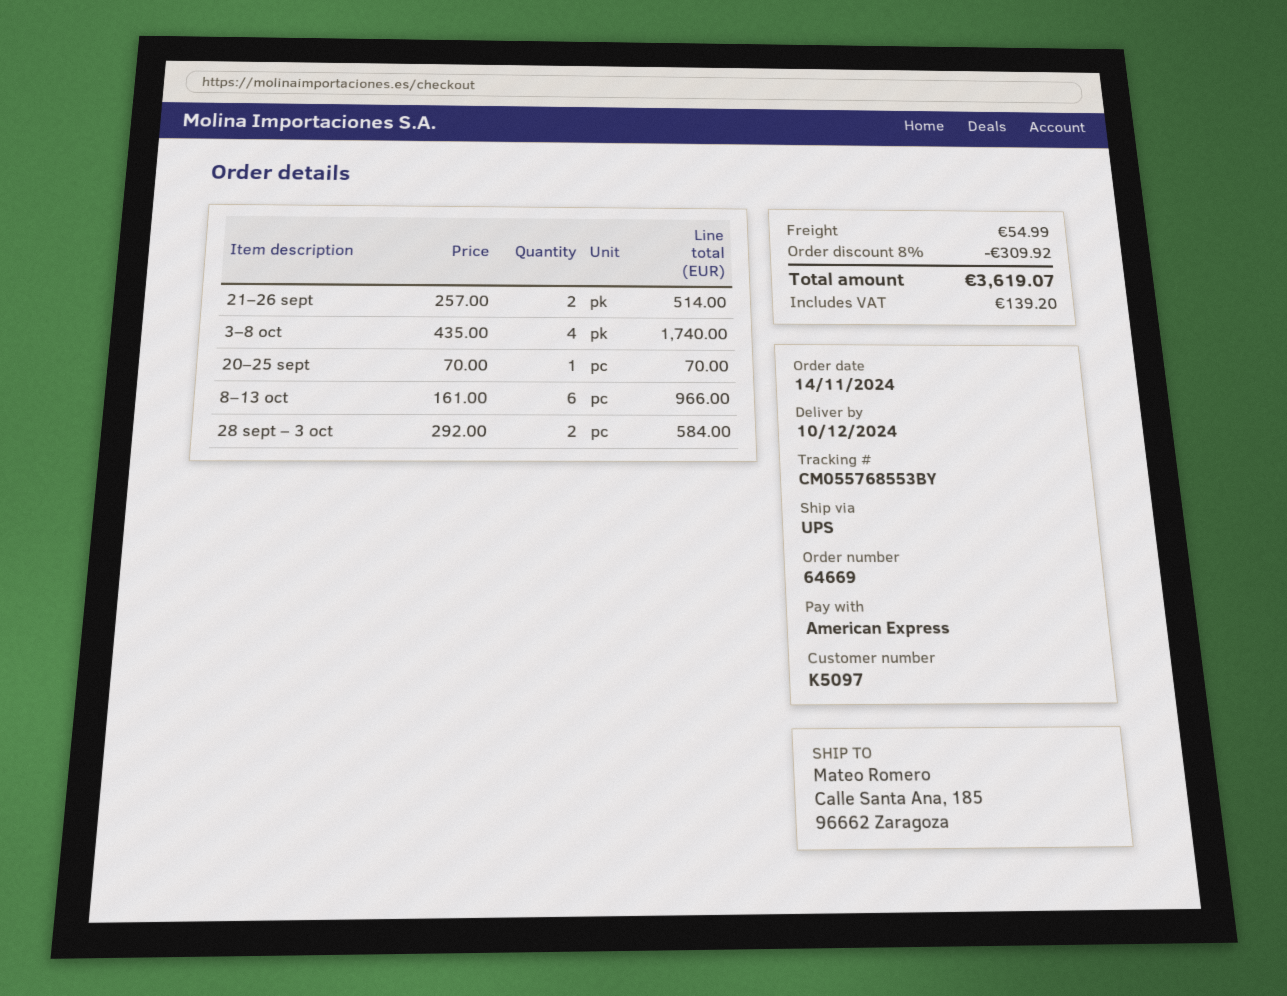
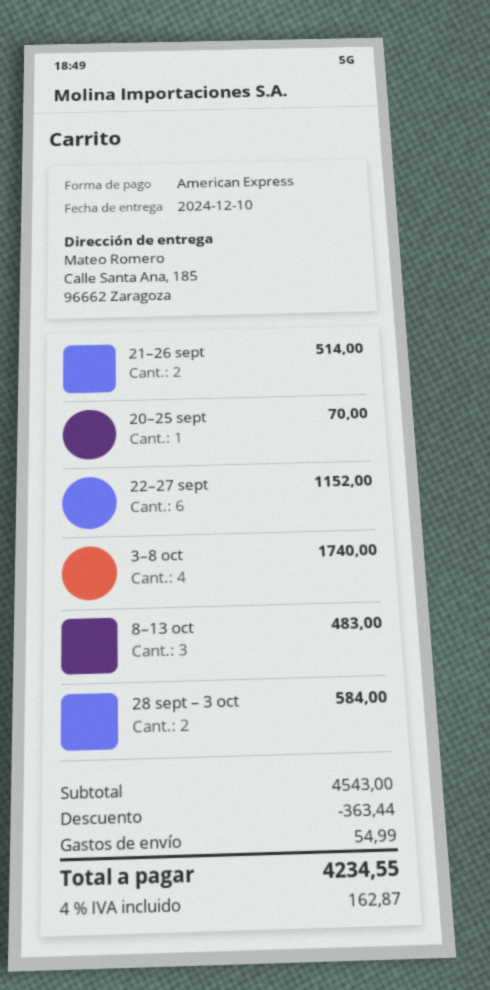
8–13 oct: 6 for 966.00 -> 3 for 483.00
22–27 sept: none -> 6 for 1152.00
discount: 309.92 -> 363.44
tax: 139.20 -> 162.87
total: 3619.07 -> 4234.55

